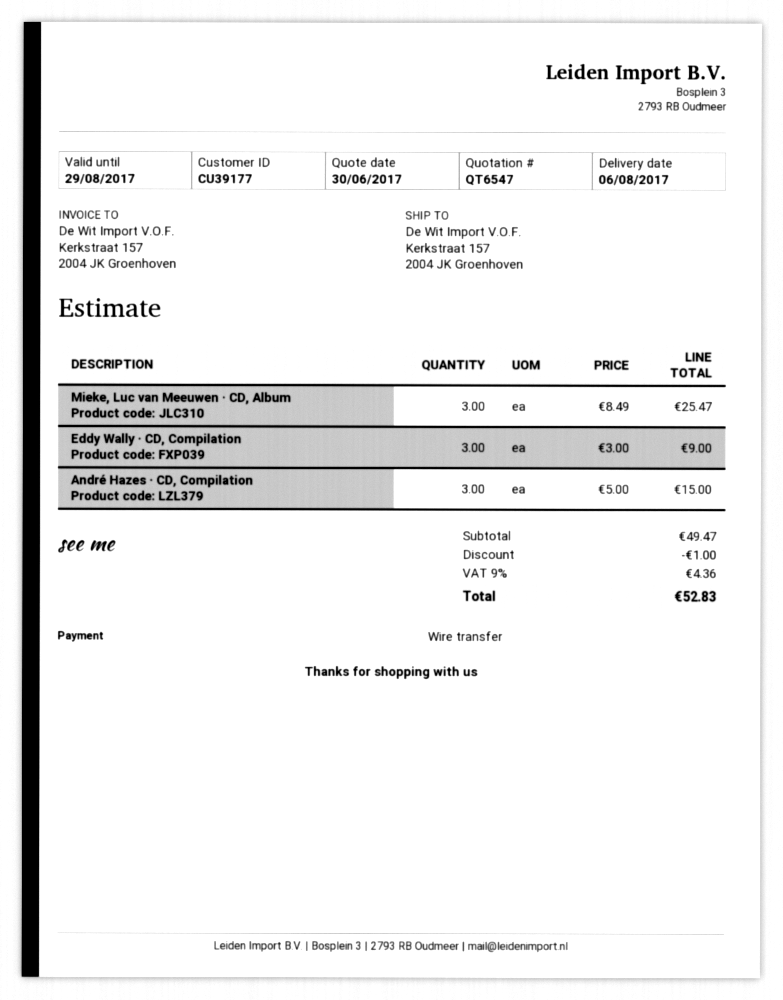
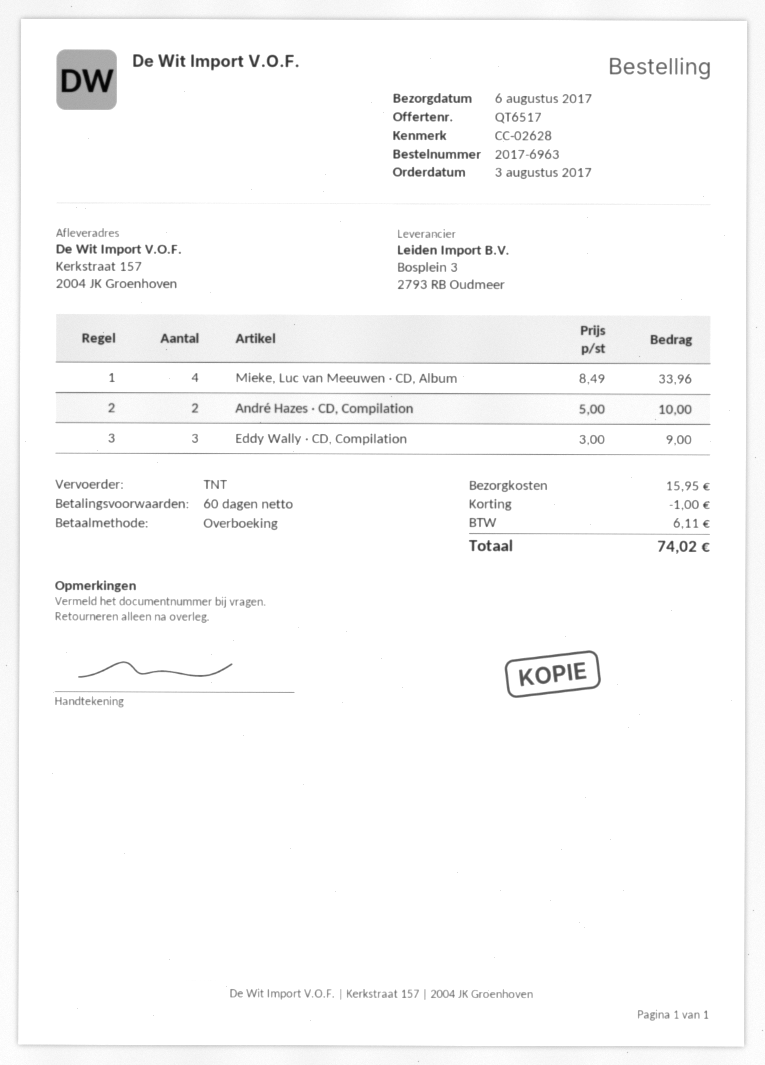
quote number: QT6547 -> QT6517
Mieke, Luc van Meeuwen · CD, Album: 3 x 8.49 = 25.47 -> 4 x 8.49 = 33.96
André Hazes · CD, Compilation: 3 x 5.00 = 15.00 -> 2 x 5.00 = 10.00
shipping: none -> 15.95
tax: 4.36 -> 6.11
total: 52.83 -> 74.02

